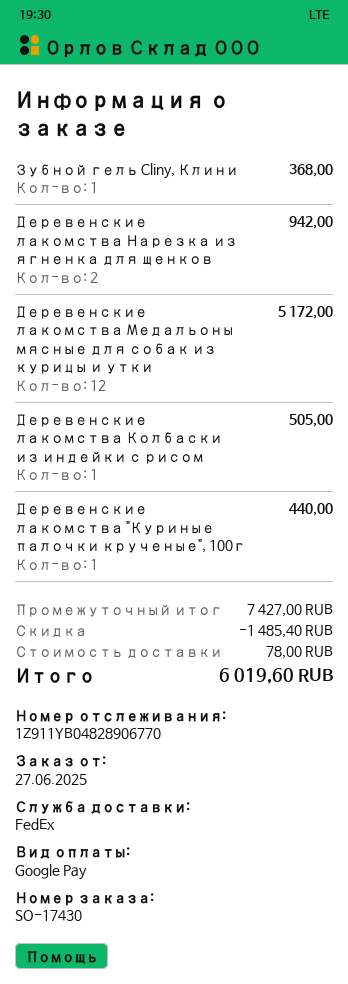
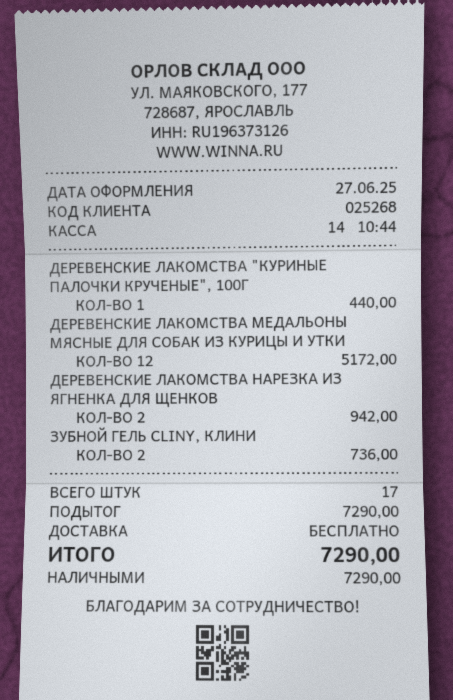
payment method: Google Pay -> cash
Зубной гель Cliny, Клини: 1 for 368.00 -> 2 for 736.00
Деревенские лакомства Колбаски из индейки с рисом: 1 for 505.00 -> none
subtotal: 7427.00 -> 7290.00
discount: 1485.40 -> none
shipping: 78.00 -> 0.00
total: 6019.60 -> 7290.00

